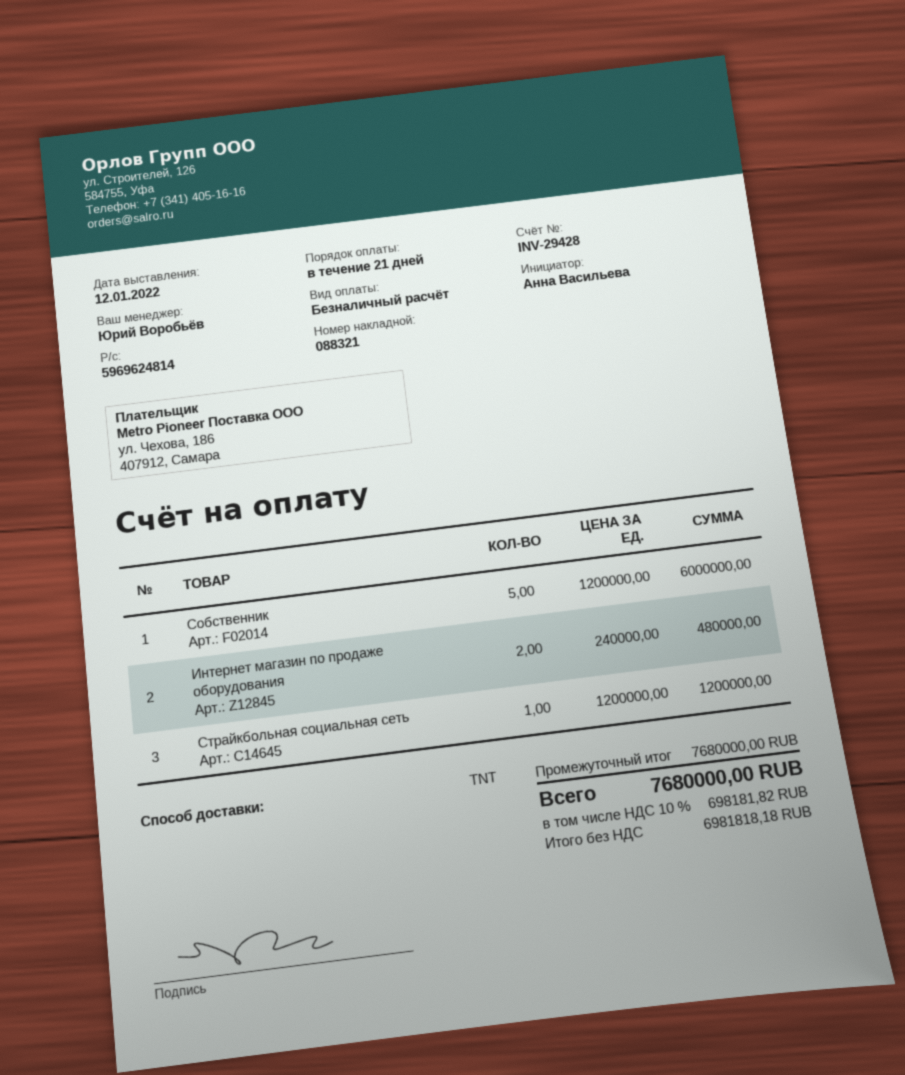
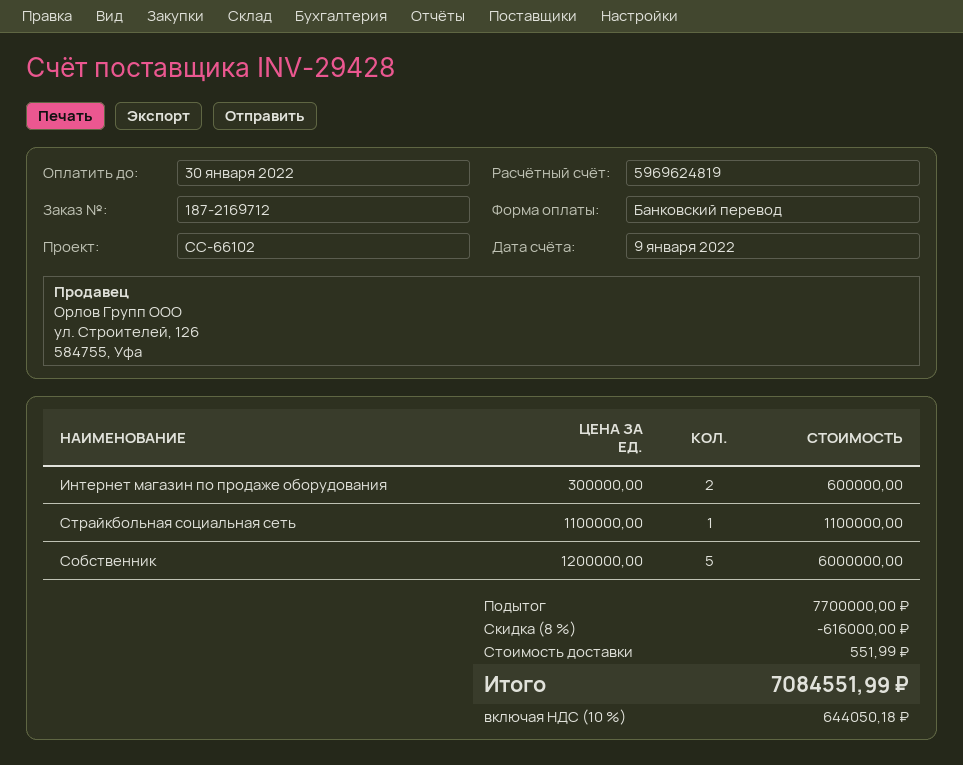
invoice date: 2022-01-12 -> 2022-01-09
bank account: 5969624814 -> 5969624819
Интернет магазин по продаже оборудования: 2 x 240000.00 = 480000.00 -> 2 x 300000.00 = 600000.00
Страйкбольная социальная сеть: 1 x 1200000.00 = 1200000.00 -> 1 x 1100000.00 = 1100000.00
subtotal: 7680000.00 -> 7700000.00
discount: none -> 8% = 616000.00
shipping: none -> 551.99
tax: 10% = 698181.82 -> 10% = 644050.18
total: 7680000.00 -> 7084551.99

